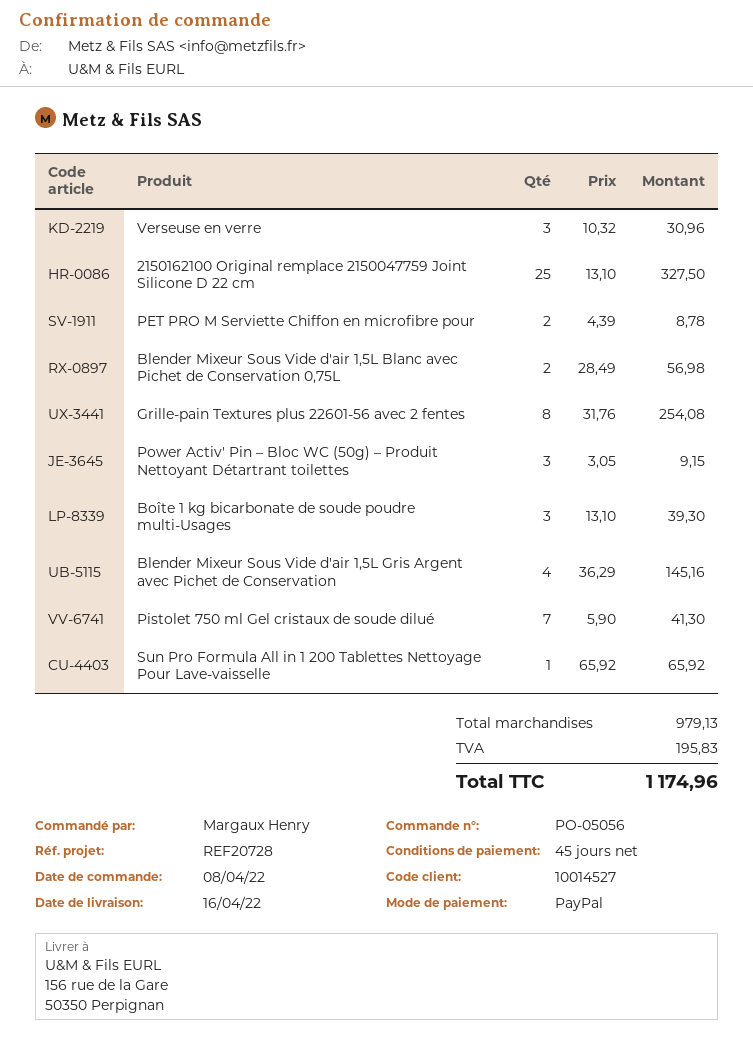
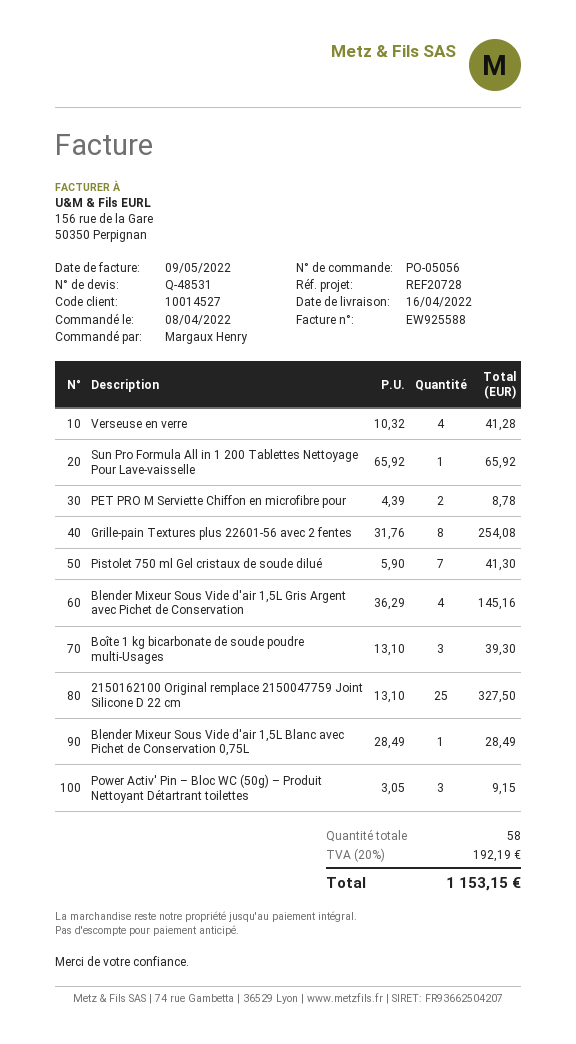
Verseuse en verre: 3 x 10.32 = 30.96 -> 4 x 10.32 = 41.28
Blender Mixeur Sous Vide d'air 1,5L Blanc avec Pichet de Conservation 0,75L: 2 x 28.49 = 56.98 -> 1 x 28.49 = 28.49
tax: 195.83 -> 192.19
total: 1174.96 -> 1153.15

